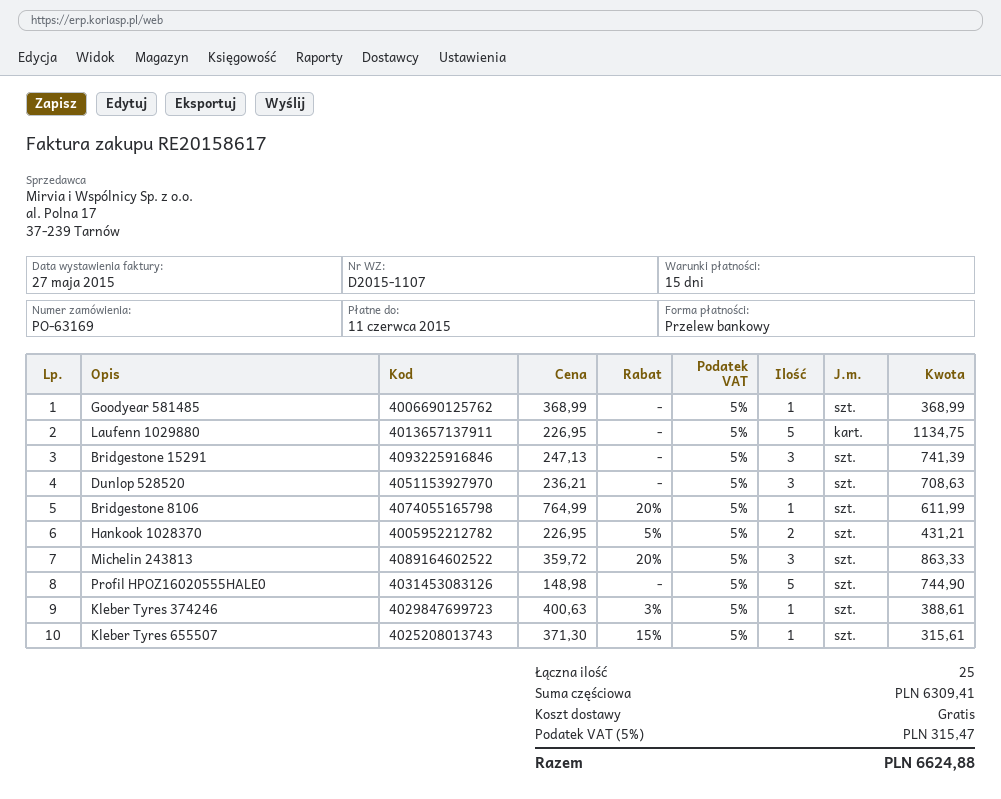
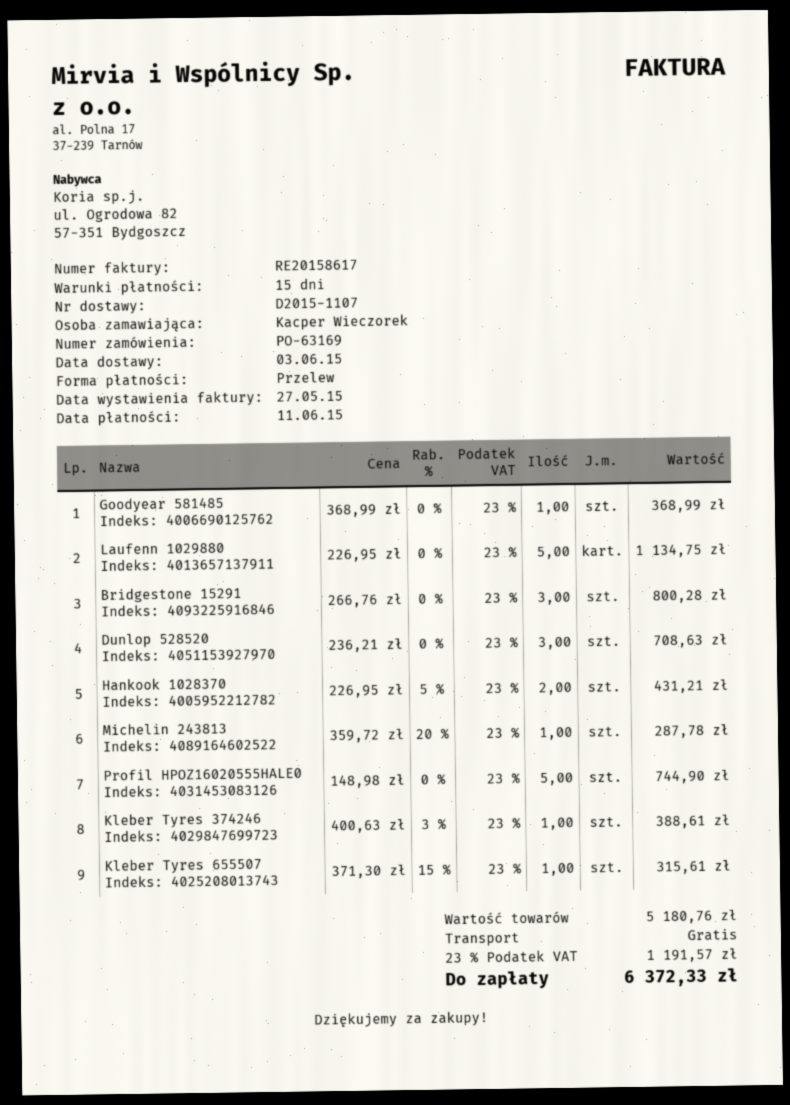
Bridgestone 15291: 3 x 247.13 = 741.39 -> 3 x 266.76 = 800.28
Bridgestone 8106: 1 x 764.99 - 20% = 611.99 -> none
Michelin 243813: 3 x 359.72 - 20% = 863.33 -> 1 x 359.72 - 20% = 287.78
subtotal: 6309.41 -> 5180.76
tax: 5% = 315.47 -> 23% = 1191.57
total: 6624.88 -> 6372.33

